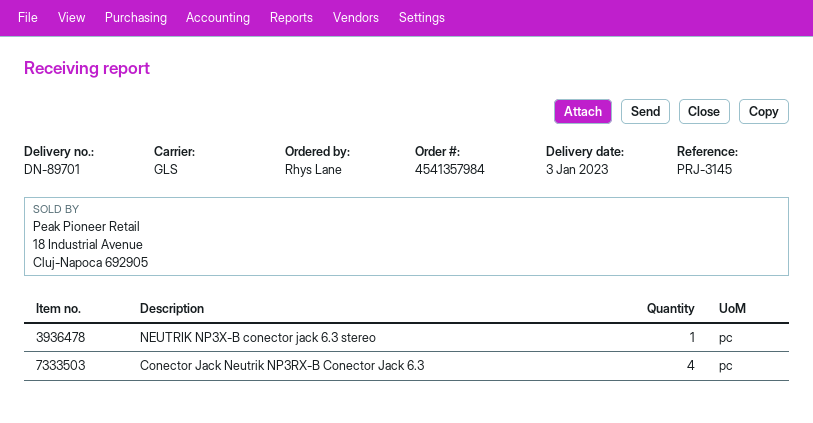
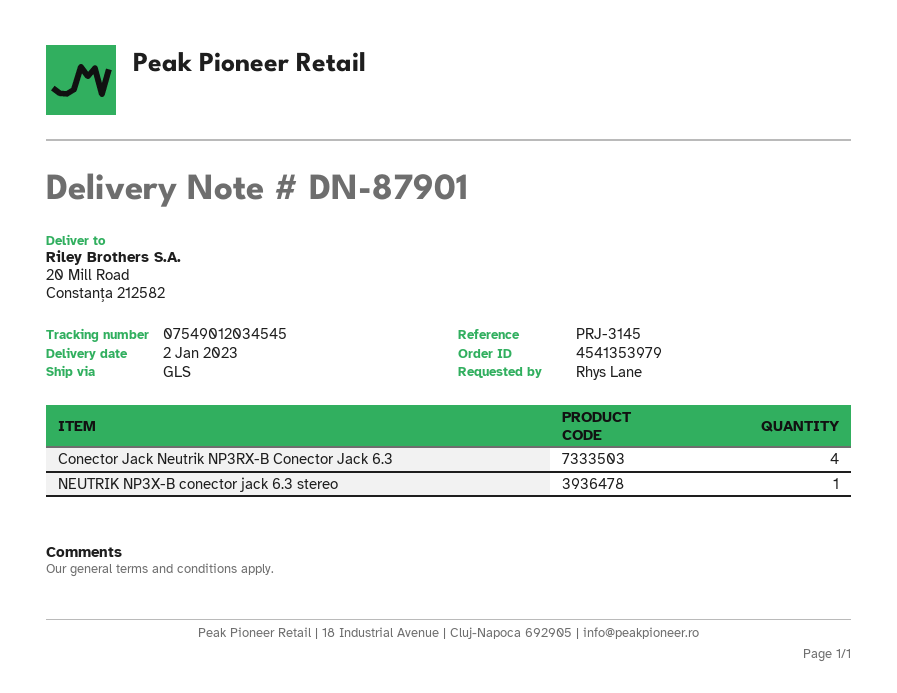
order number: 4541357984 -> 4541353979
delivery note number: DN-89701 -> DN-87901
delivery date: 2023-01-03 -> 2023-01-02

